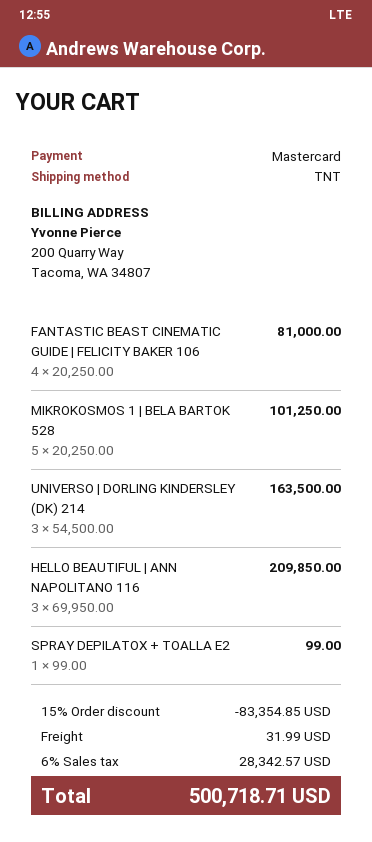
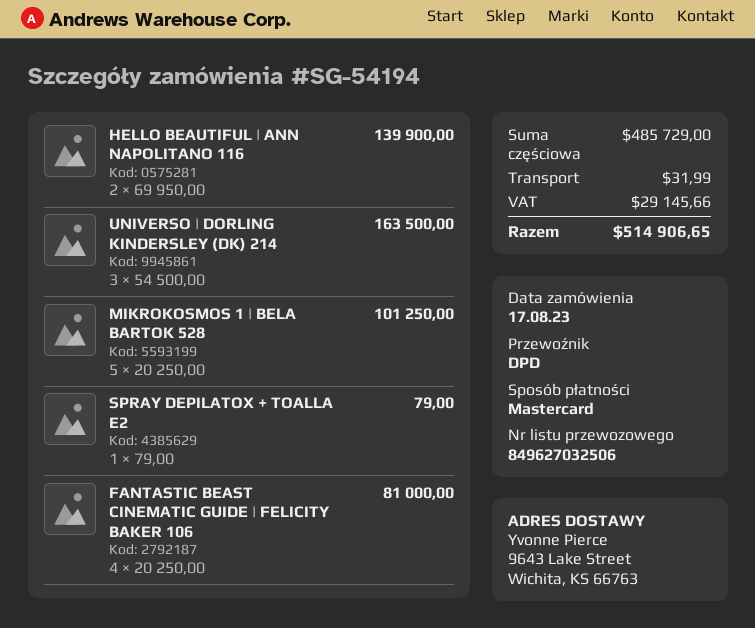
shipping method: TNT -> DPD
HELLO BEAUTIFUL | ANN NAPOLITANO 116: 3 x 69950.00 = 209850.00 -> 2 x 69950.00 = 139900.00
SPRAY DEPILATOX + TOALLA E2: 1 x 99.00 = 99.00 -> 1 x 79.00 = 79.00
discount: 15% = 83354.85 -> none
tax: 28342.57 -> 29145.66
total: 500718.71 -> 514906.65

